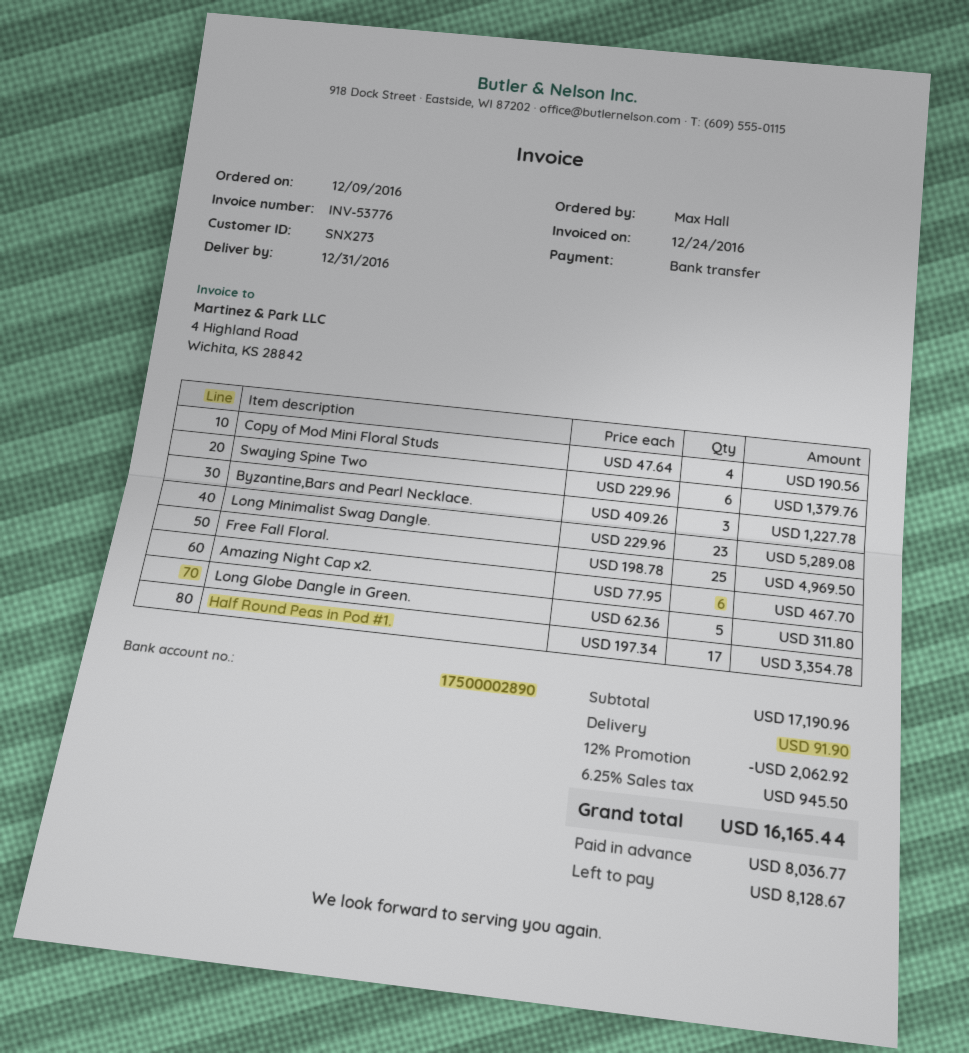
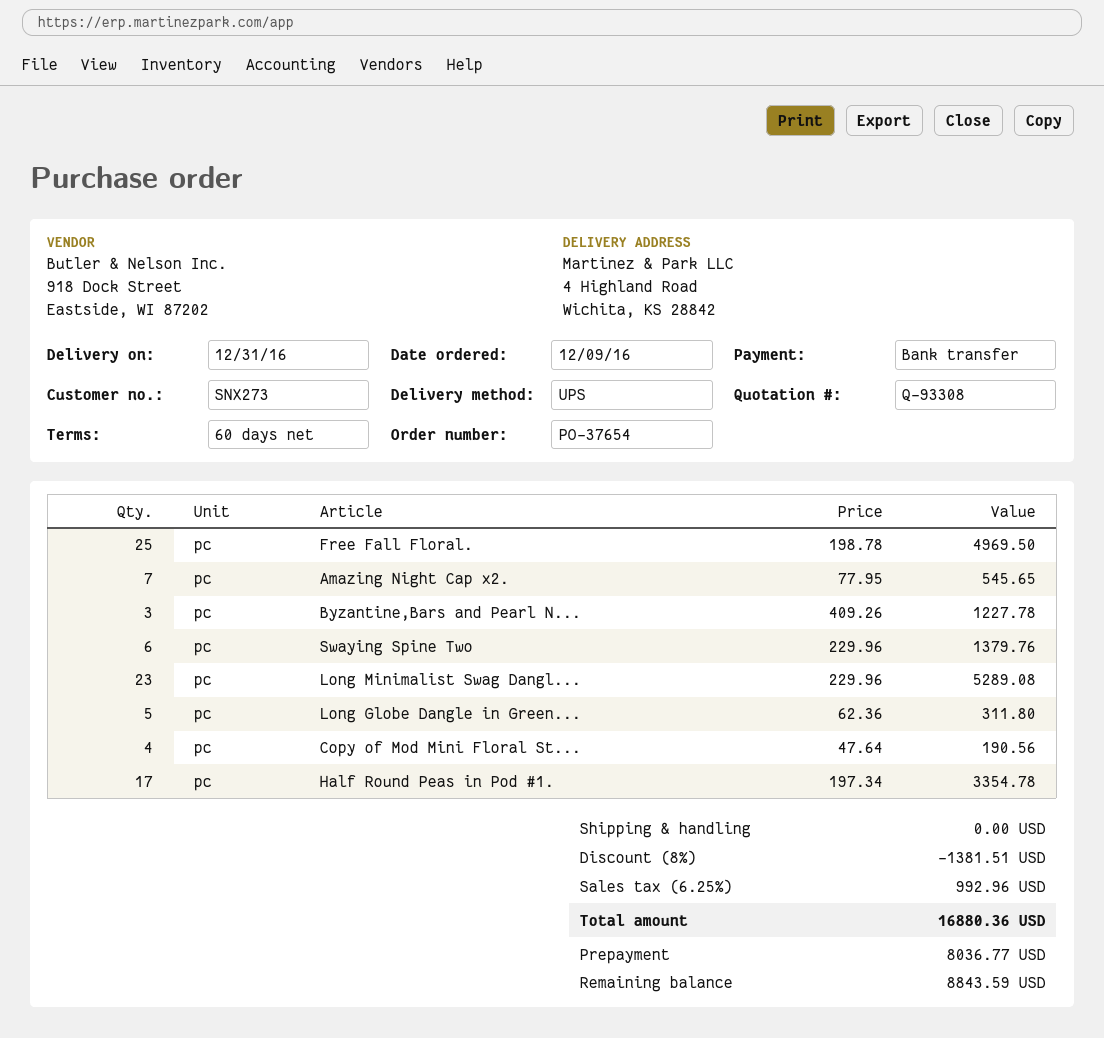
Amazing Night Cap x2.: 6 x 77.95 = 467.70 -> 7 x 77.95 = 545.65
discount: 12% = 2062.92 -> 8% = 1381.51
shipping: 91.90 -> 0.00
tax: 6.25% = 945.50 -> 6.25% = 992.96
total: 16165.44 -> 16880.36
balance: 8128.67 -> 8843.59

